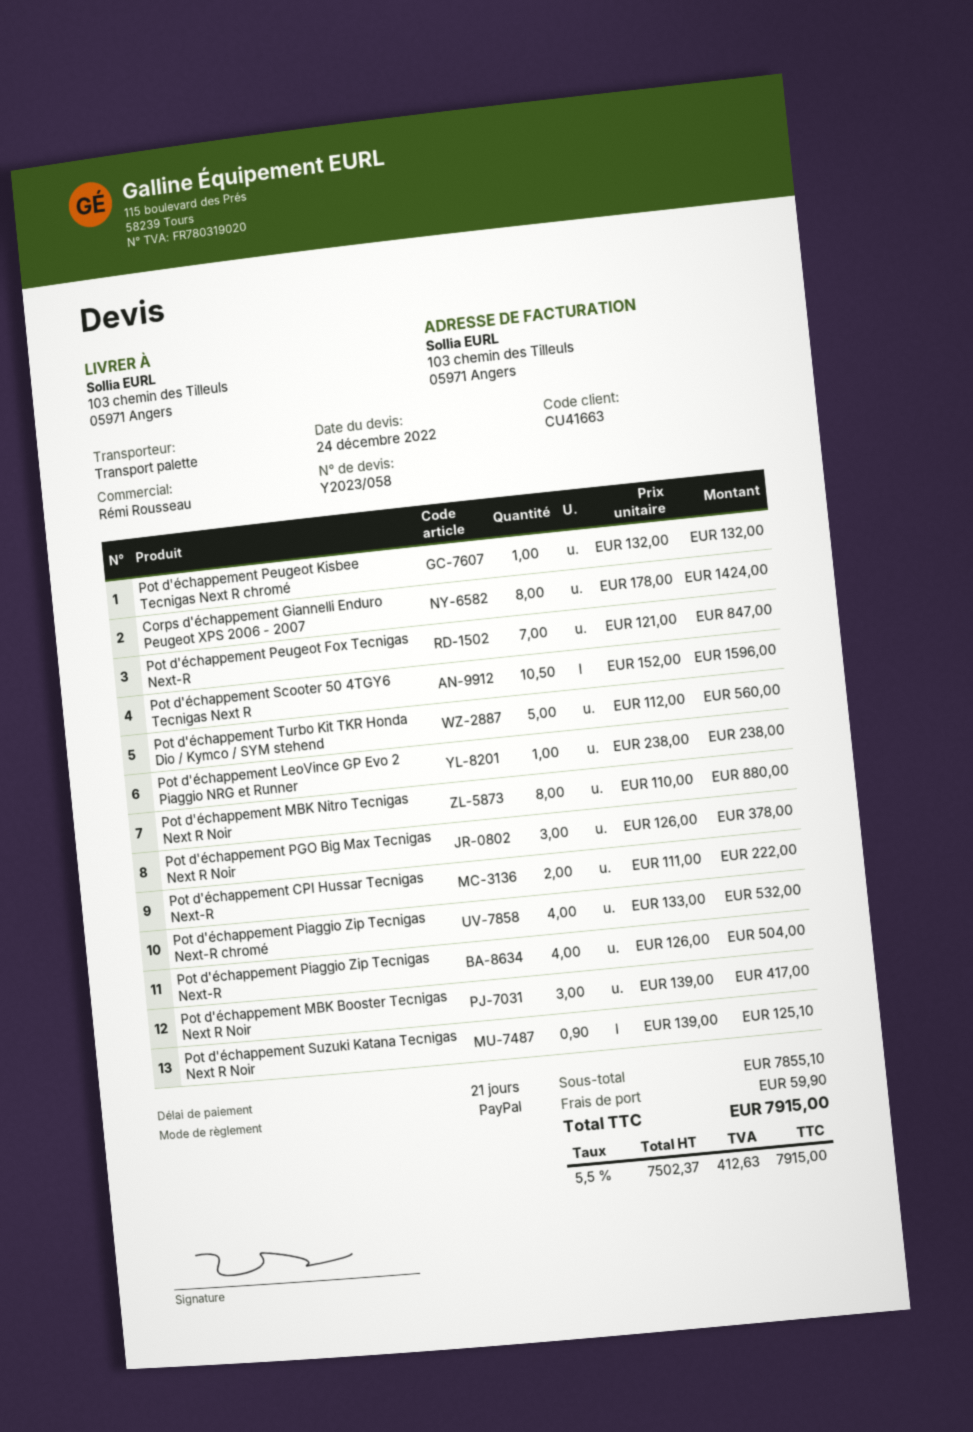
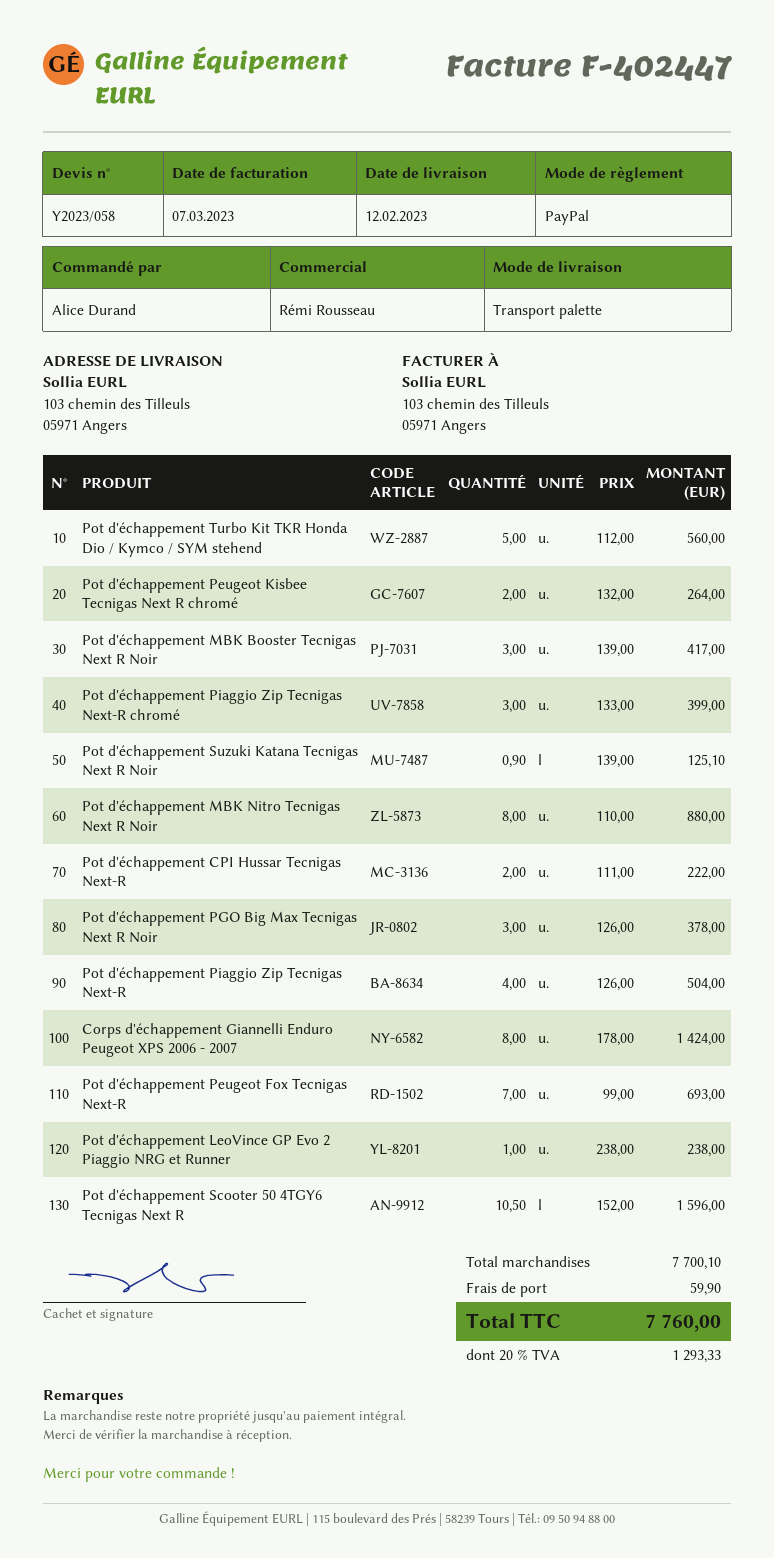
Pot d'échappement Peugeot Kisbee Tecnigas Next R chromé: 1 x 132.00 = 132.00 -> 2 x 132.00 = 264.00
Pot d'échappement Peugeot Fox Tecnigas Next-R: 7 x 121.00 = 847.00 -> 7 x 99.00 = 693.00
Pot d'échappement Piaggio Zip Tecnigas Next-R chromé: 4 x 133.00 = 532.00 -> 3 x 133.00 = 399.00
subtotal: 7855.10 -> 7700.10
tax: 5.5% = 412.63 -> 20% = 1293.33
total: 7915.00 -> 7760.00

